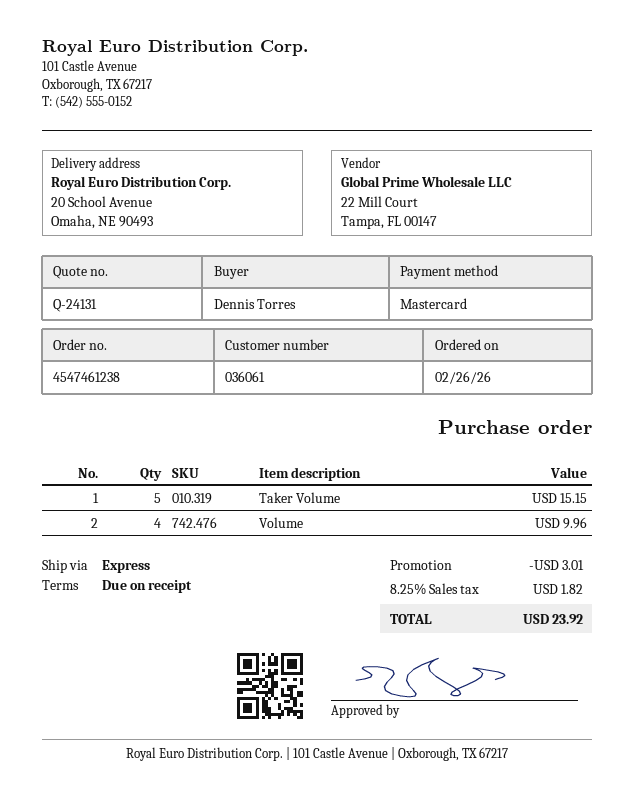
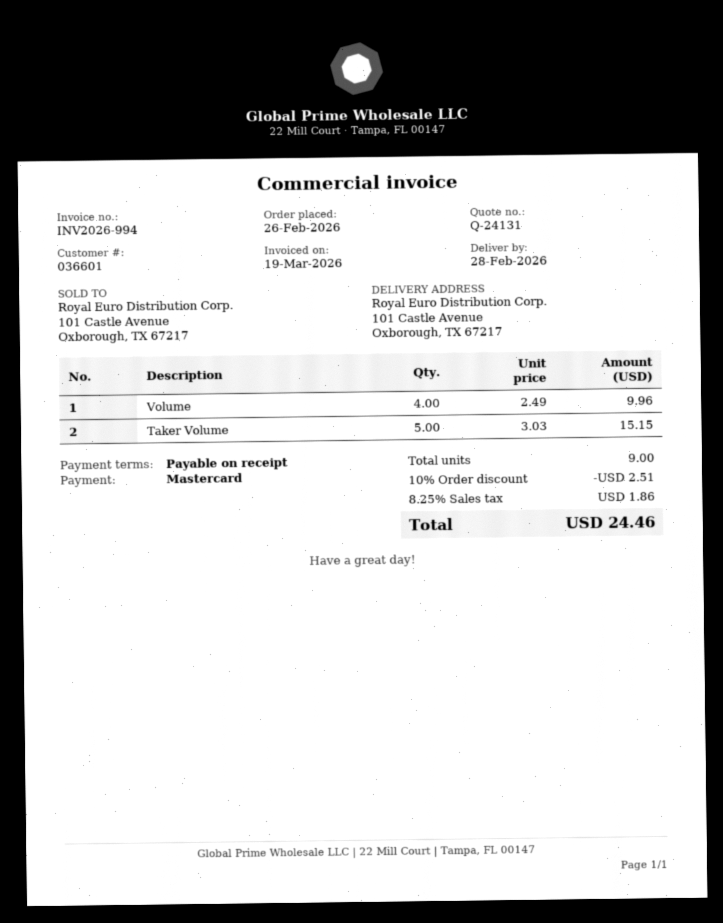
customer number: 036061 -> 036601
ship to: 20 School Avenue, Omaha, NE 90493 -> 101 Castle Avenue, Oxborough, TX 67217
discount: 3.01 -> 2.51
tax: 8.25% = 1.82 -> 8.25% = 1.86
total: 23.92 -> 24.46

